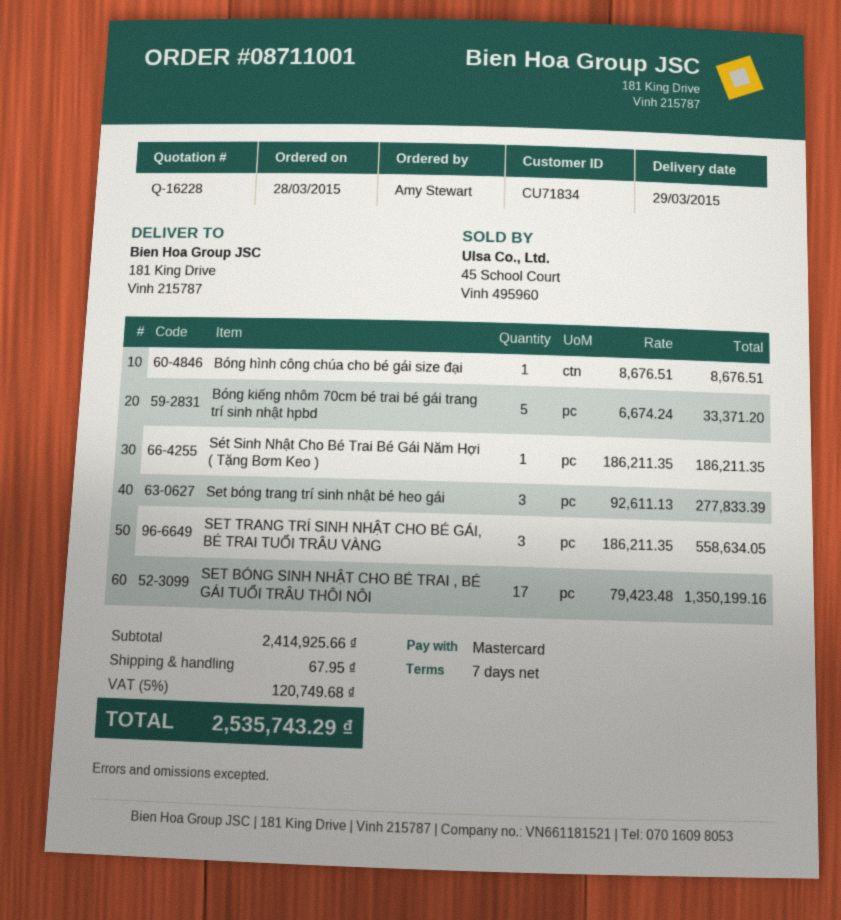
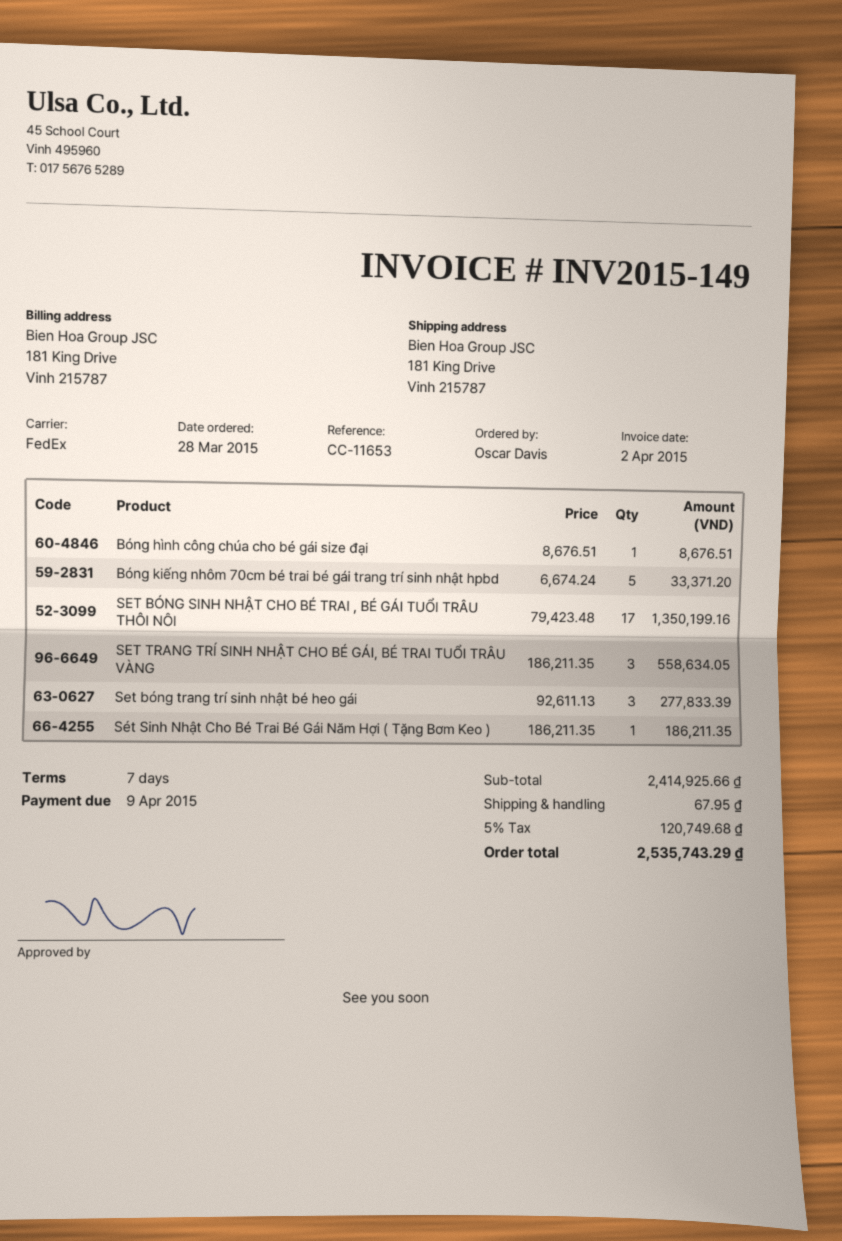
ordered by: Amy Stewart -> Oscar Davis

